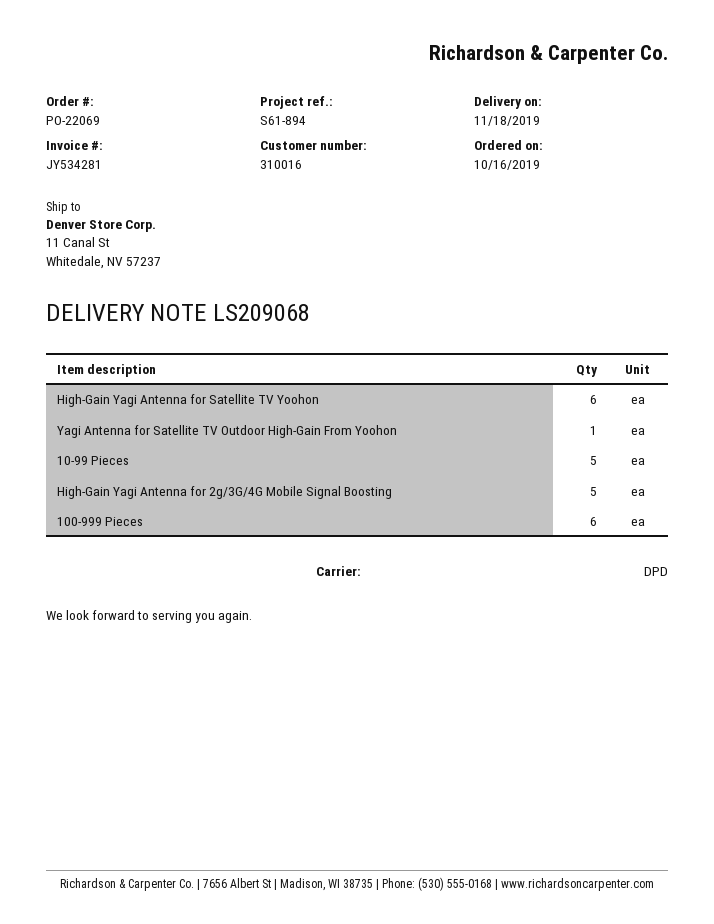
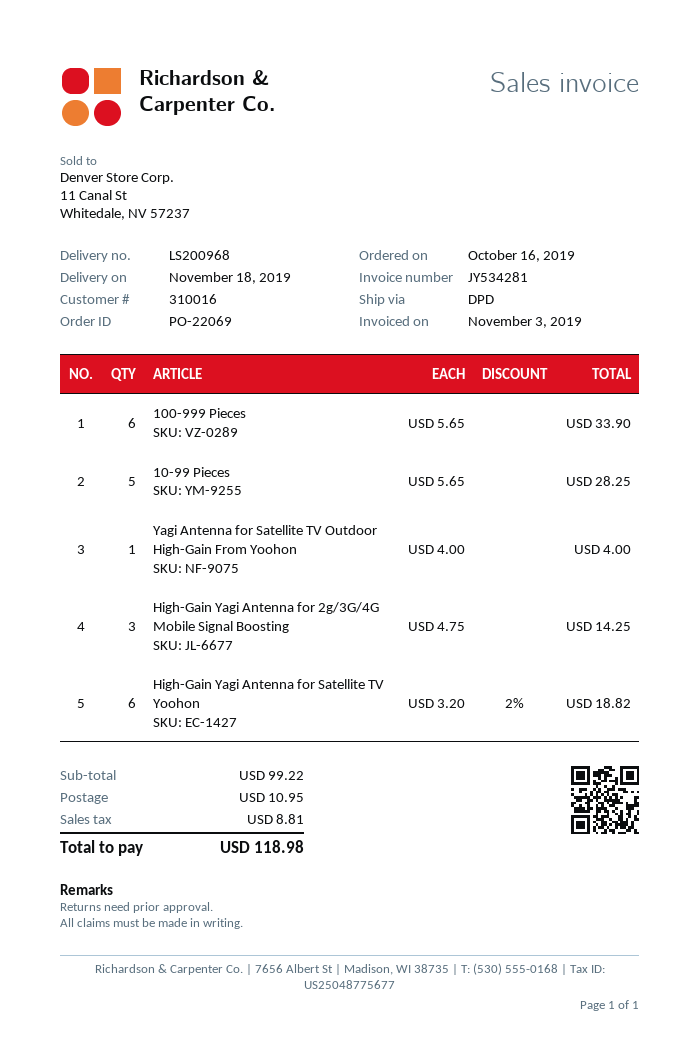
delivery note number: LS209068 -> LS200968
High-Gain Yagi Antenna for 2g/3G/4G Mobile Signal Boosting: 5 -> 3

